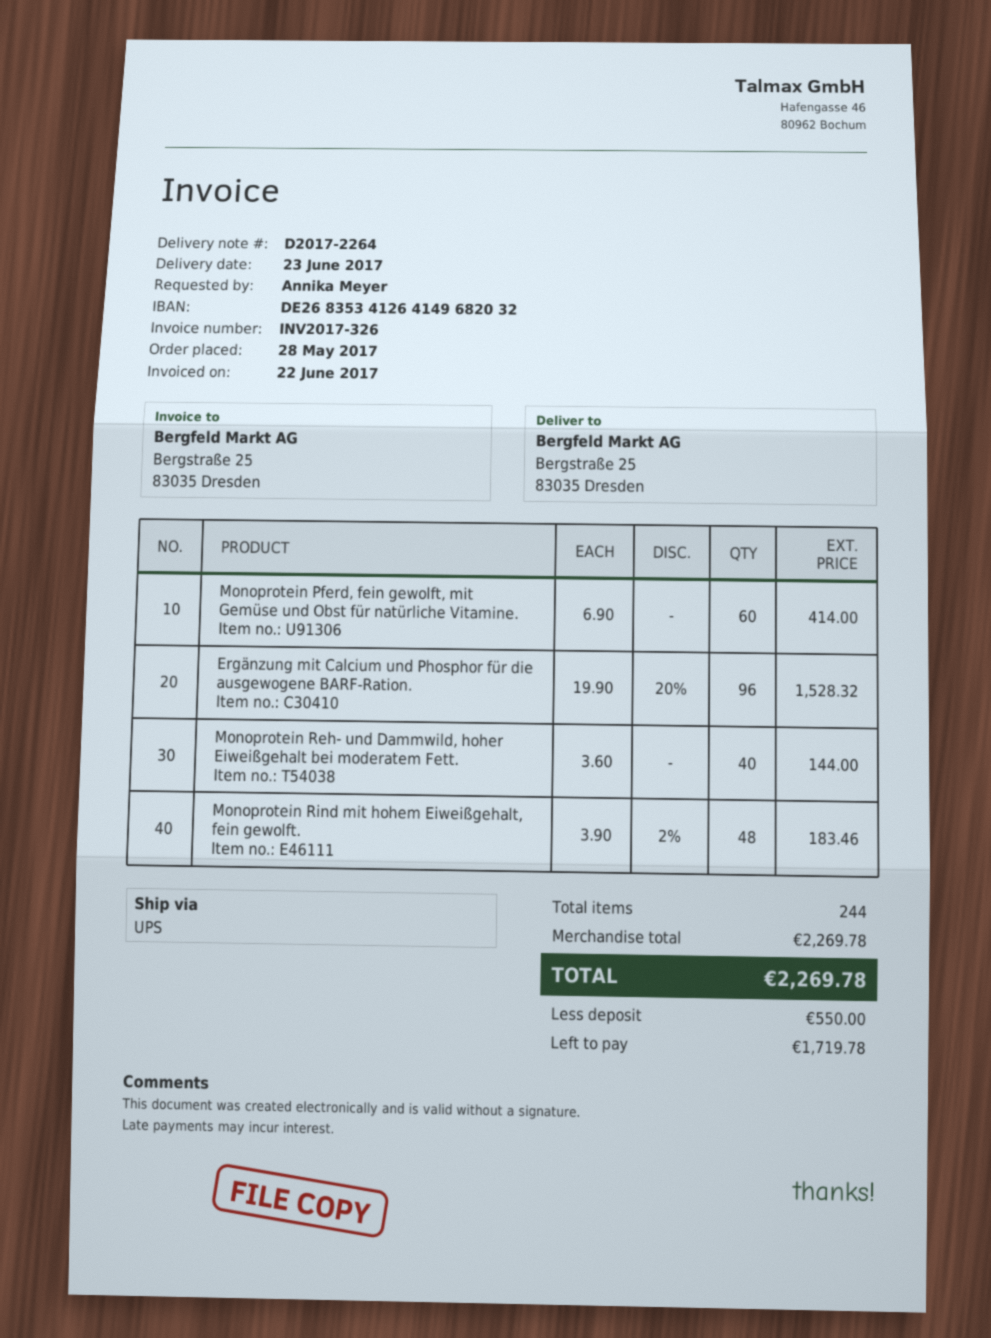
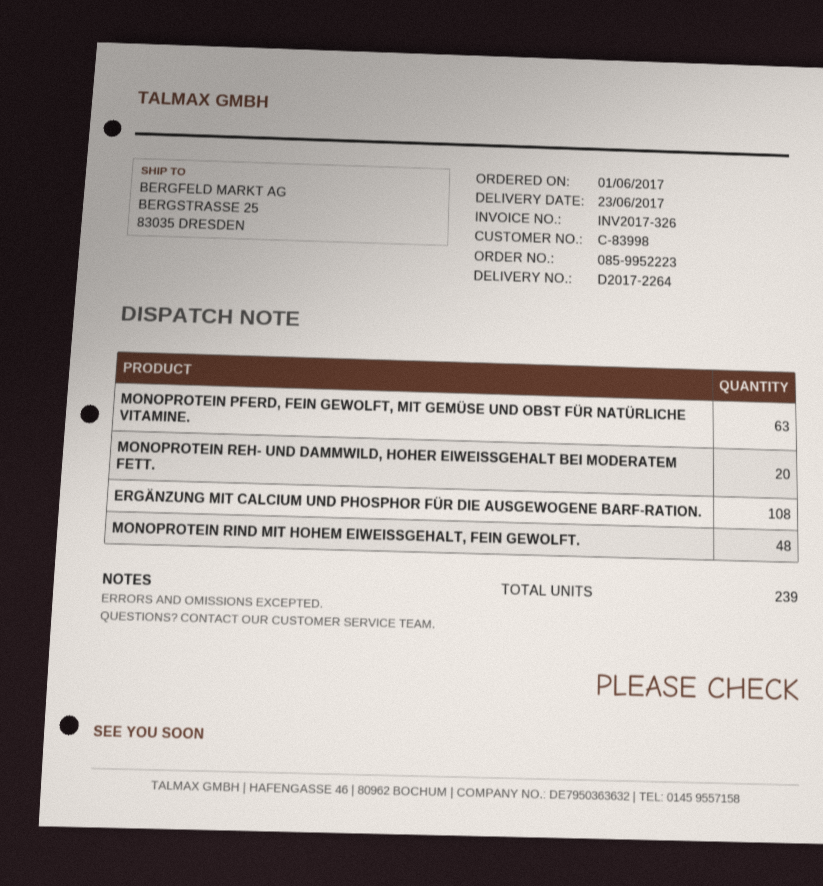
order date: 2017-05-28 -> 2017-06-01
Monoprotein Pferd, fein gewolft, mit Gemüse und Obst für natürliche Vitamine.: 60 -> 63
Ergänzung mit Calcium und Phosphor für die ausgewogene BARF-Ration.: 96 -> 108
Monoprotein Reh- und Dammwild, hoher Eiweißgehalt bei moderatem Fett.: 40 -> 20
total quantity: 244 -> 239

